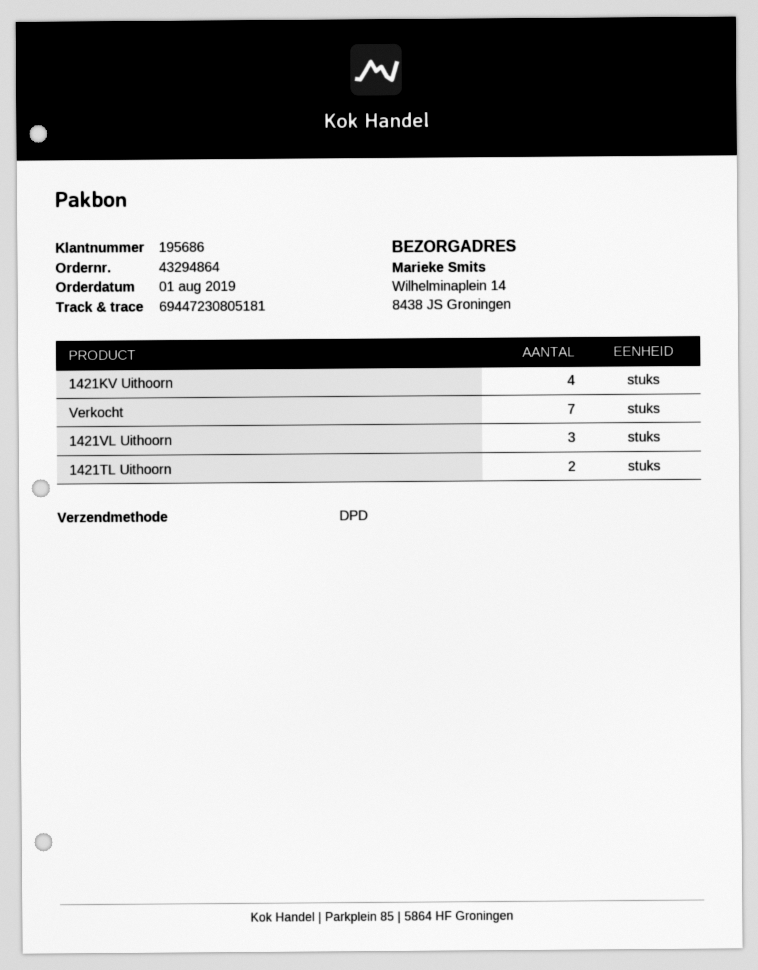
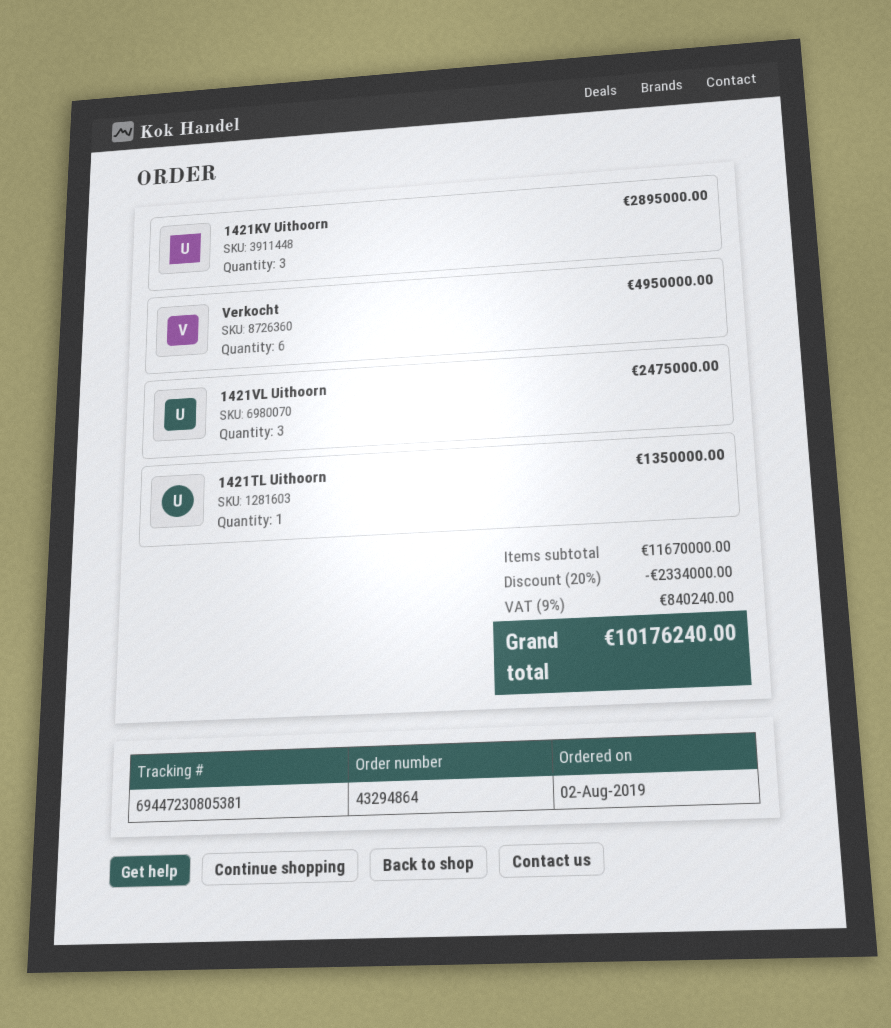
order date: 2019-08-01 -> 2019-08-02
tracking number: 69447230805181 -> 69447230805381
1421KV Uithoorn: 4 -> 3
Verkocht: 7 -> 6
1421TL Uithoorn: 2 -> 1

